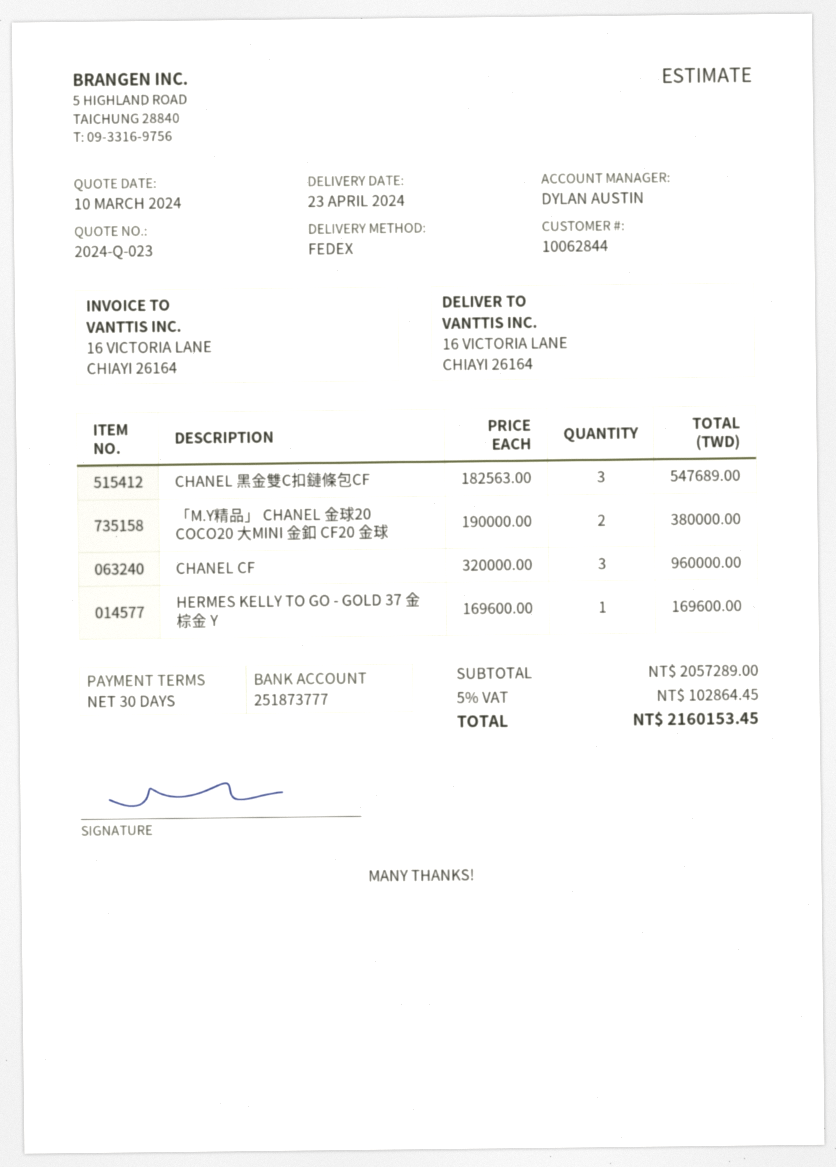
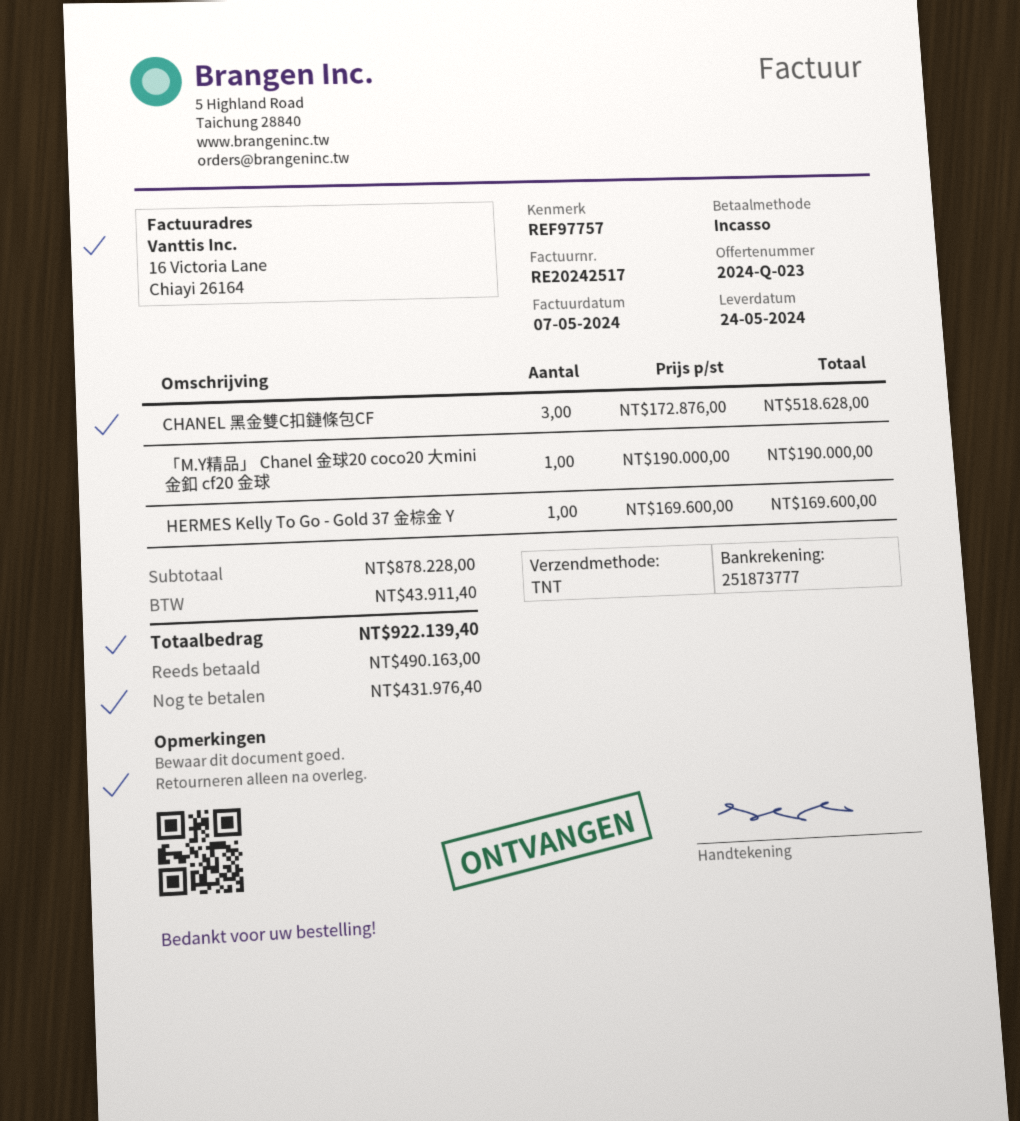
delivery date: 2024-04-23 -> 2024-05-24
shipping method: FedEx -> TNT
CHANEL 黑金雙C扣鏈條包CF: 3 x 182563.00 = 547689.00 -> 3 x 172876.00 = 518628.00
「M.Y精品」 CHANEL 金球20 COCO20 大MINI 金釦 CF20 金球: 2 x 190000.00 = 380000.00 -> 1 x 190000.00 = 190000.00
CHANEL CF: 3 x 320000.00 = 960000.00 -> none
subtotal: 2057289.00 -> 878228.00
tax: 102864.45 -> 43911.40
total: 2160153.45 -> 922139.40

